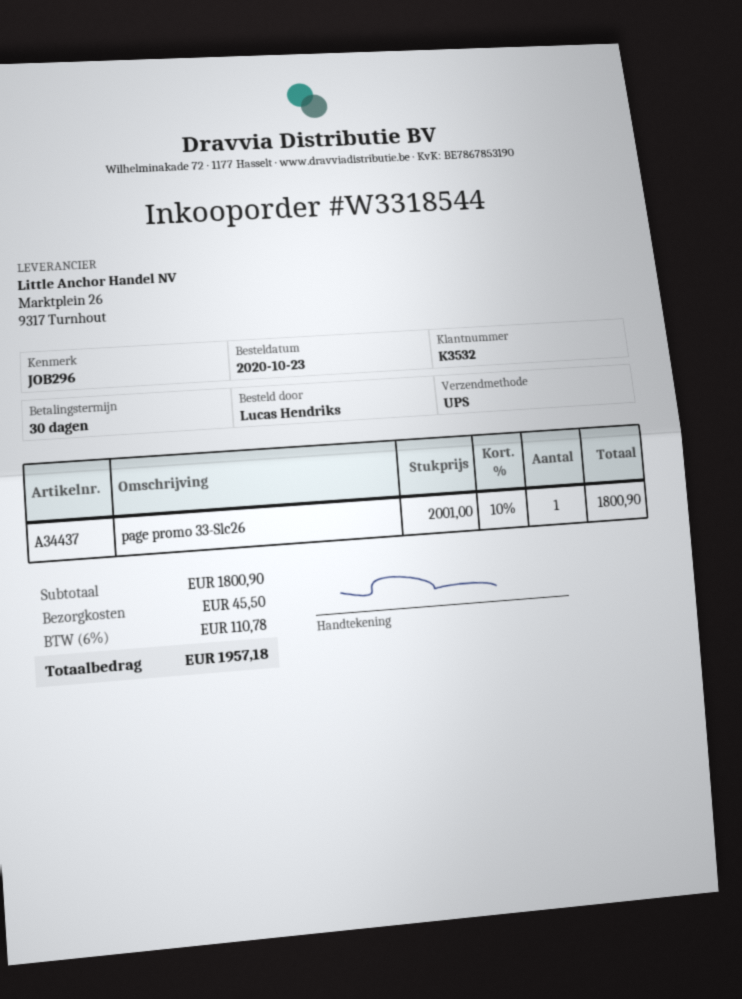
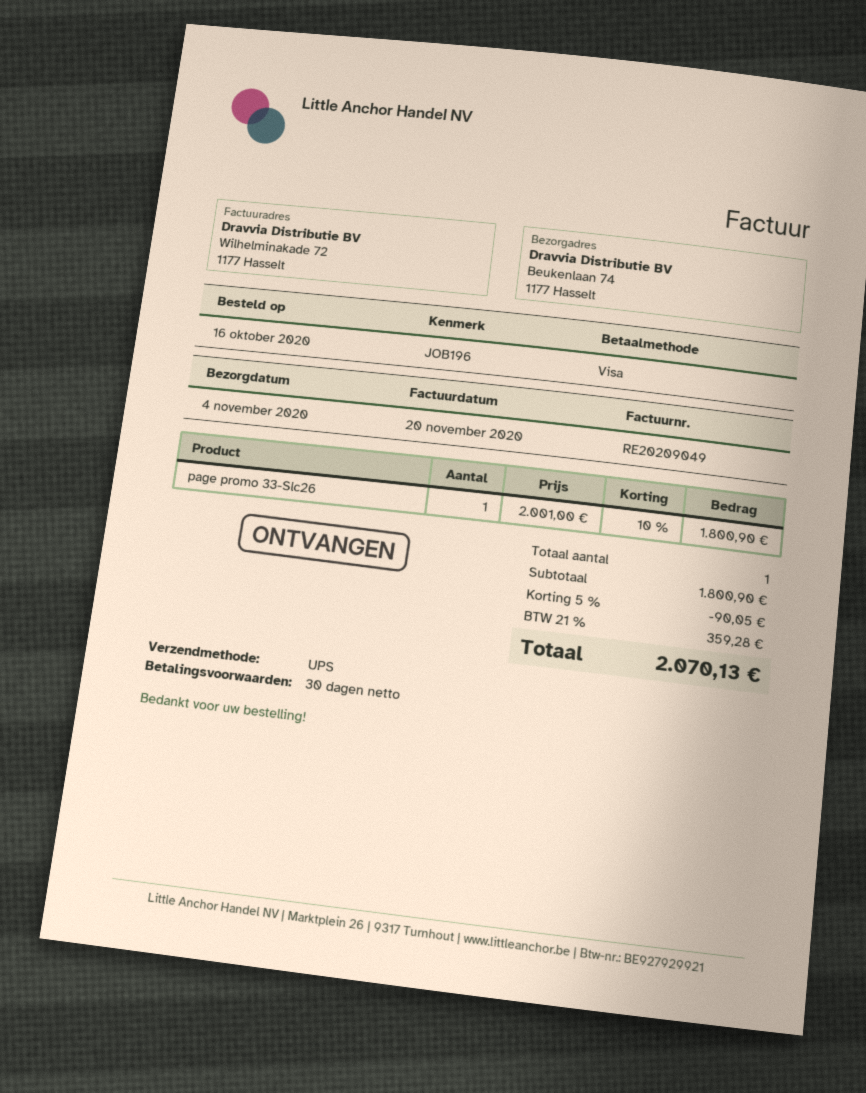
order date: 2020-10-23 -> 2020-10-16
reference: JOB296 -> JOB196
discount: none -> 5% = 90.05
shipping: 45.50 -> none
tax: 6% = 110.78 -> 21% = 359.28
total: 1957.18 -> 2070.13

